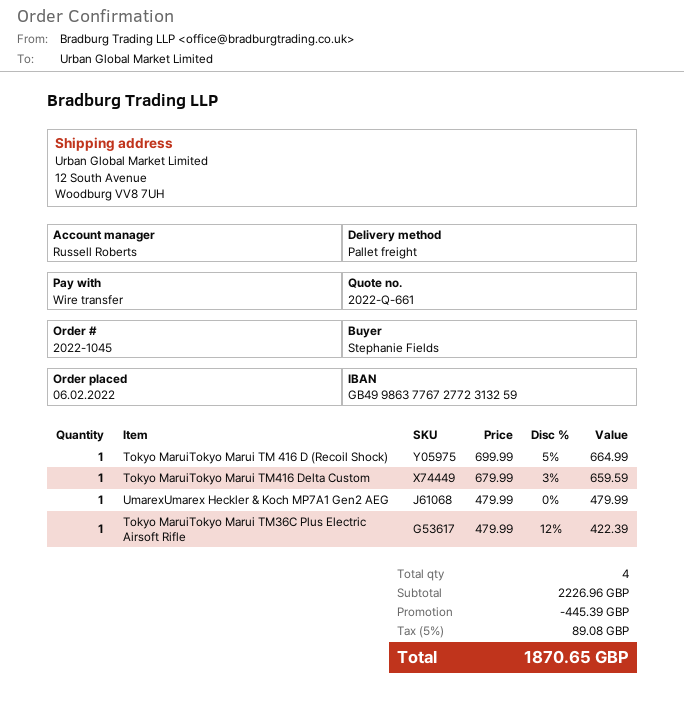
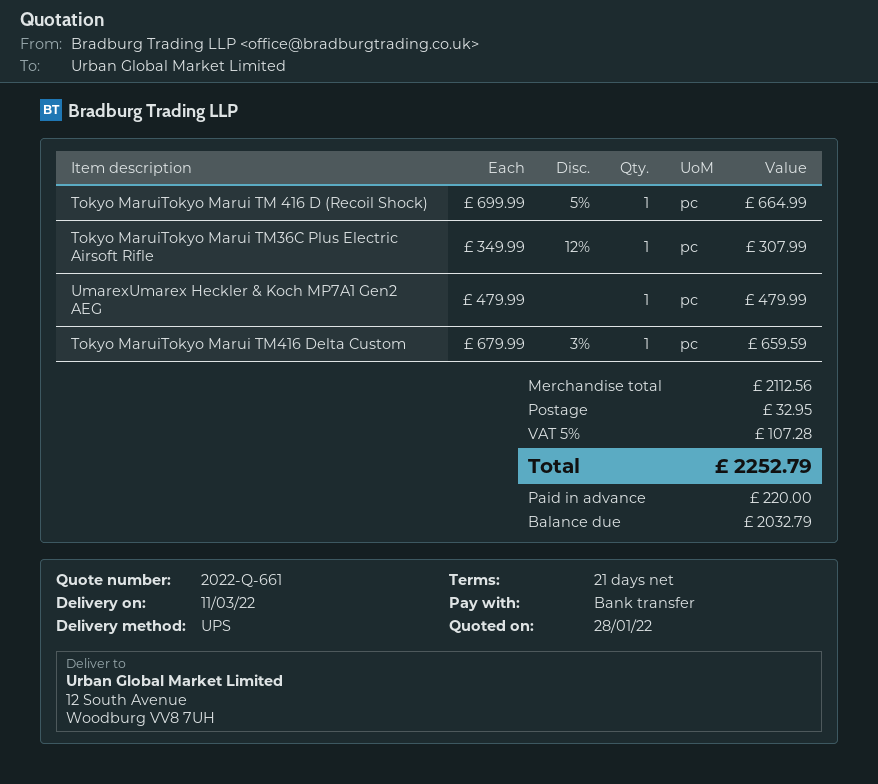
shipping method: pallet freight -> UPS
Tokyo MaruiTokyo Marui TM36C Plus Electric Airsoft Rifle: 1 x 479.99 - 12% = 422.39 -> 1 x 349.99 - 12% = 307.99
subtotal: 2226.96 -> 2112.56
discount: 445.39 -> none
shipping: none -> 32.95
tax: 5% = 89.08 -> 5% = 107.28
total: 1870.65 -> 2252.79

